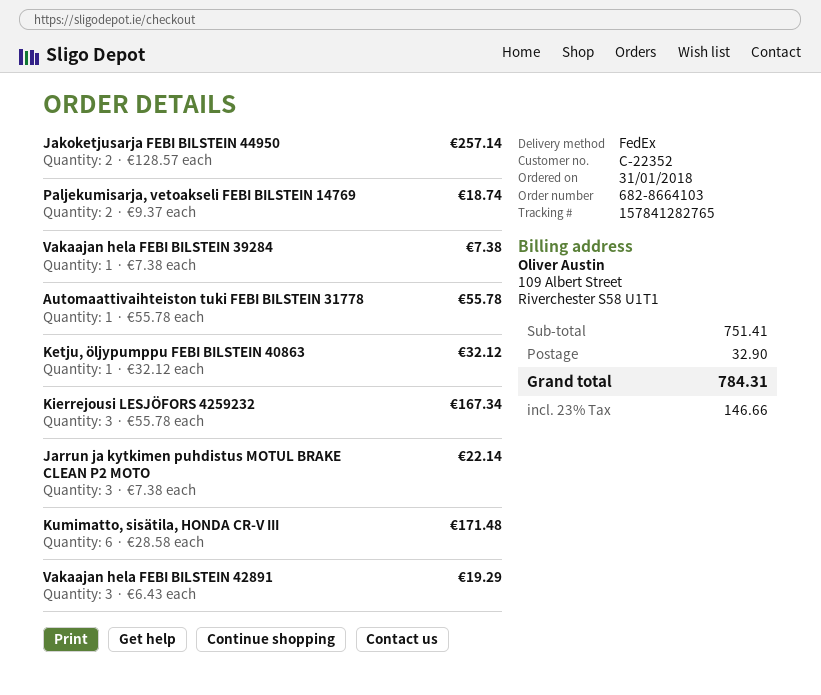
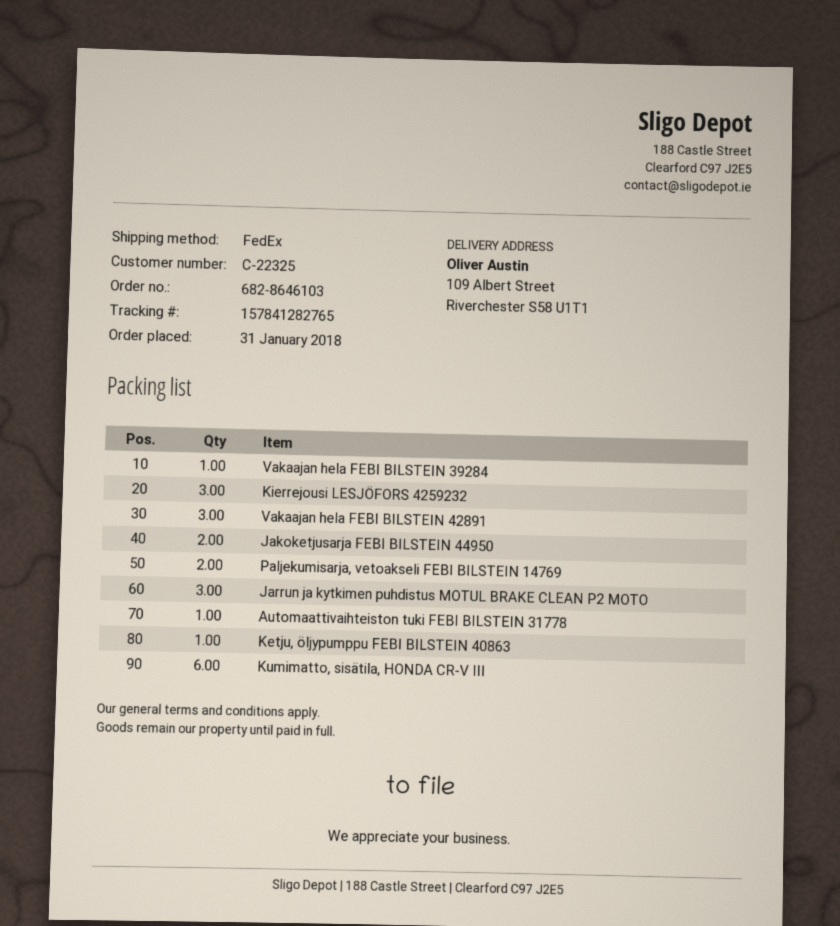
order number: 682-8664103 -> 682-8646103
customer number: C-22352 -> C-22325

